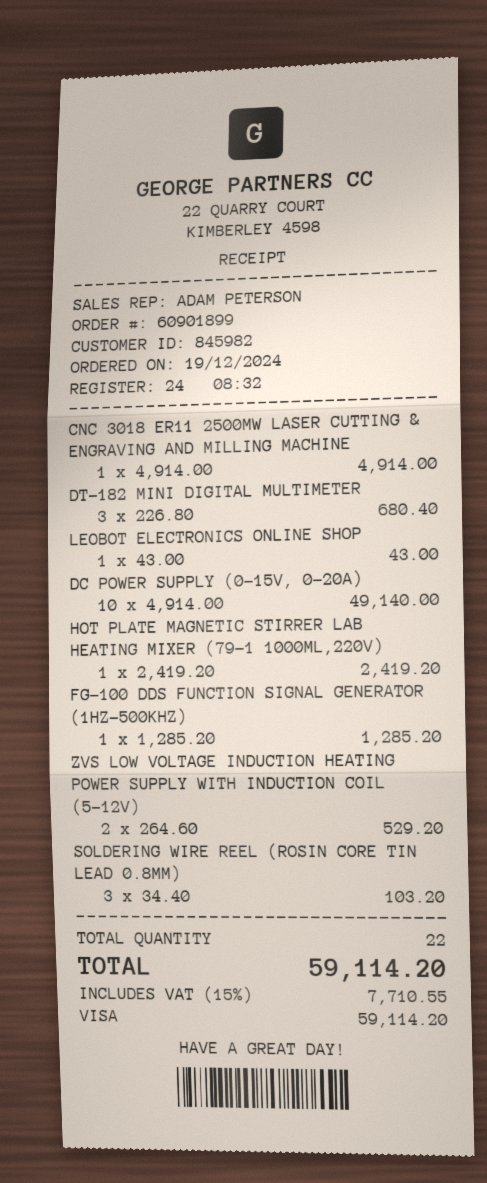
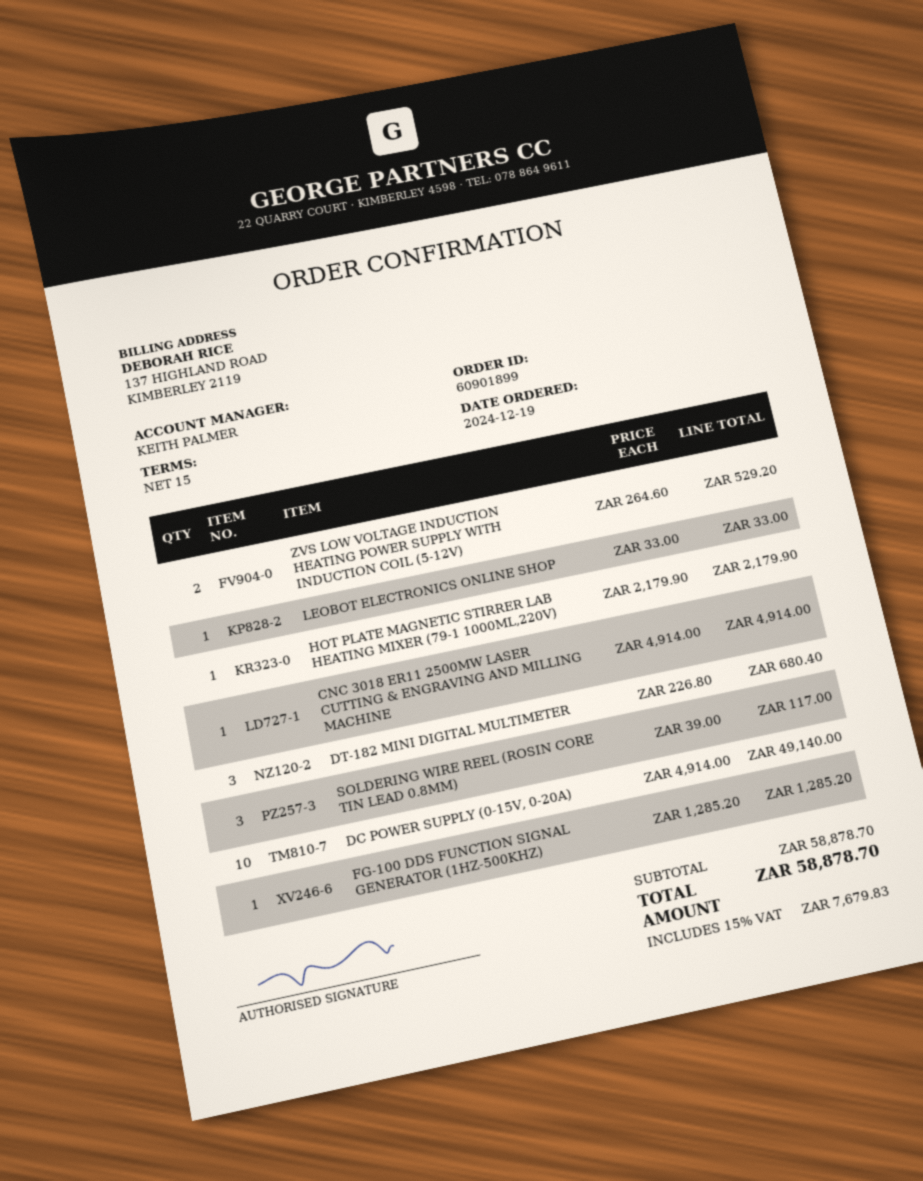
sales rep: ADAM PETERSON -> KEITH PALMER
LEOBOT ELECTRONICS ONLINE SHOP: 1 x 43.00 = 43.00 -> 1 x 33.00 = 33.00
HOT PLATE MAGNETIC STIRRER LAB HEATING MIXER (79-1 1000ML,220V): 1 x 2419.20 = 2419.20 -> 1 x 2179.90 = 2179.90
SOLDERING WIRE REEL (ROSIN CORE TIN LEAD 0.8MM): 3 x 34.40 = 103.20 -> 3 x 39.00 = 117.00
tax: 15% = 7710.55 -> 15% = 7679.83
total: 59114.20 -> 58878.70

